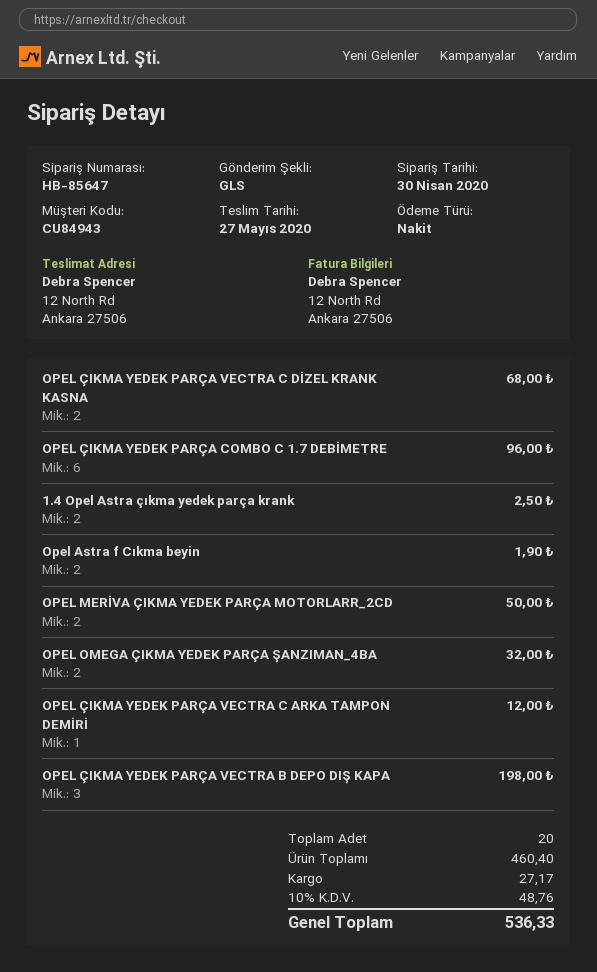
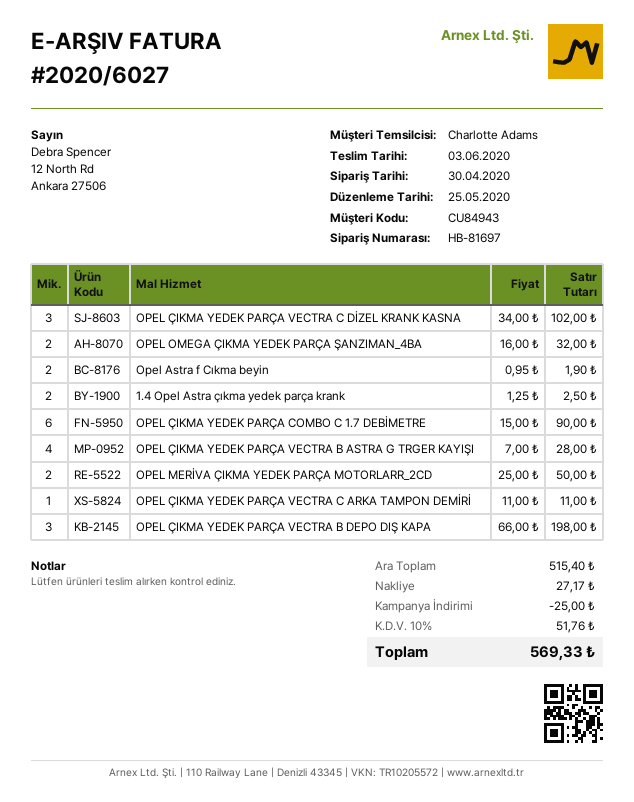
order number: HB-85647 -> HB-81697
delivery date: 2020-05-27 -> 2020-06-03
OPEL ÇIKMA YEDEK PARÇA VECTRA C DİZEL KRANK KASNA: 2 for 68.00 -> 3 for 102.00
OPEL ÇIKMA YEDEK PARÇA COMBO C 1.7 DEBİMETRE: 6 for 96.00 -> 6 for 90.00
OPEL ÇIKMA YEDEK PARÇA VECTRA C ARKA TAMPON DEMİRİ: 1 for 12.00 -> 1 for 11.00
OPEL ÇIKMA YEDEK PARÇA VECTRA B ASTRA G TRGER KAYIŞI: none -> 4 for 28.00
subtotal: 460.40 -> 515.40
discount: none -> 25.00
tax: 10% = 48.76 -> 10% = 51.76
total: 536.33 -> 569.33

